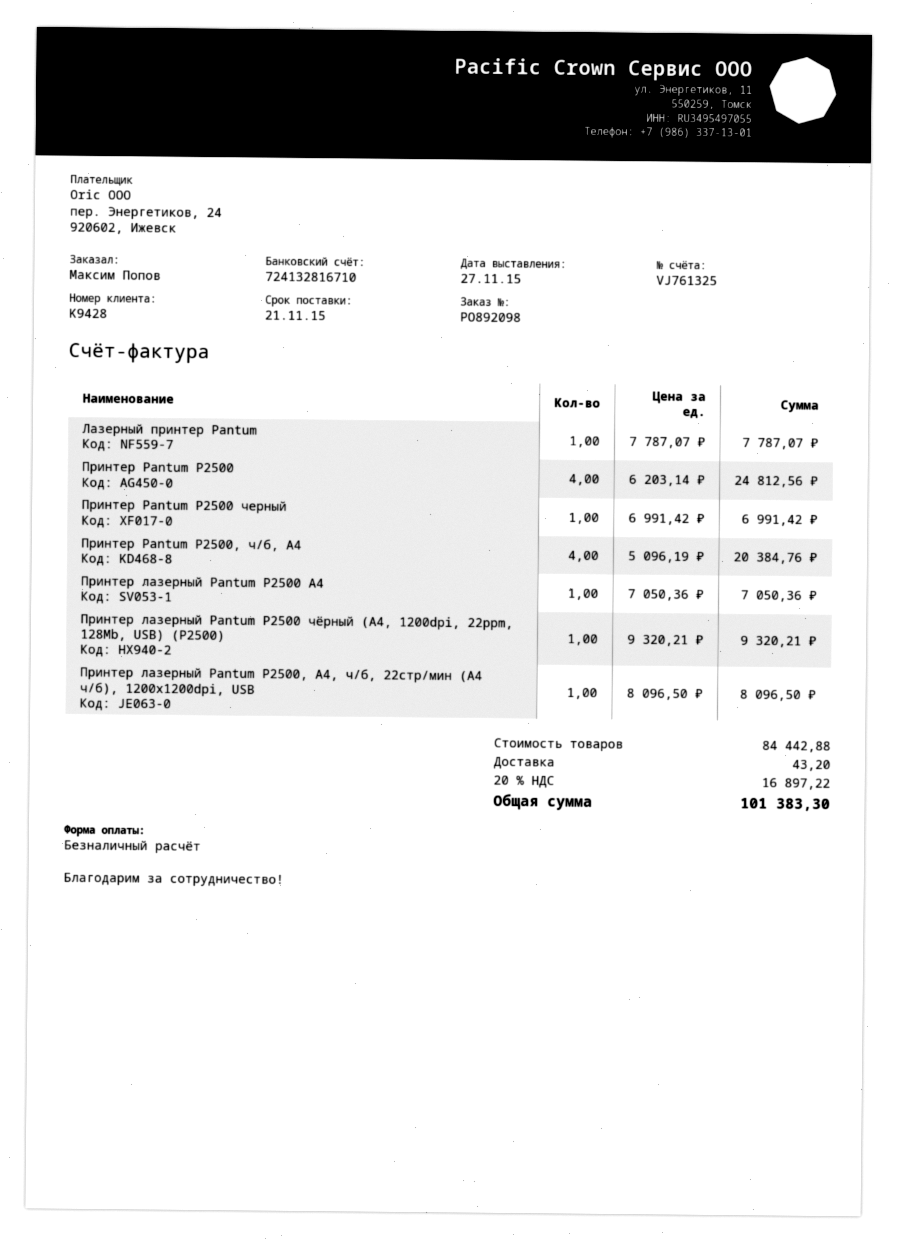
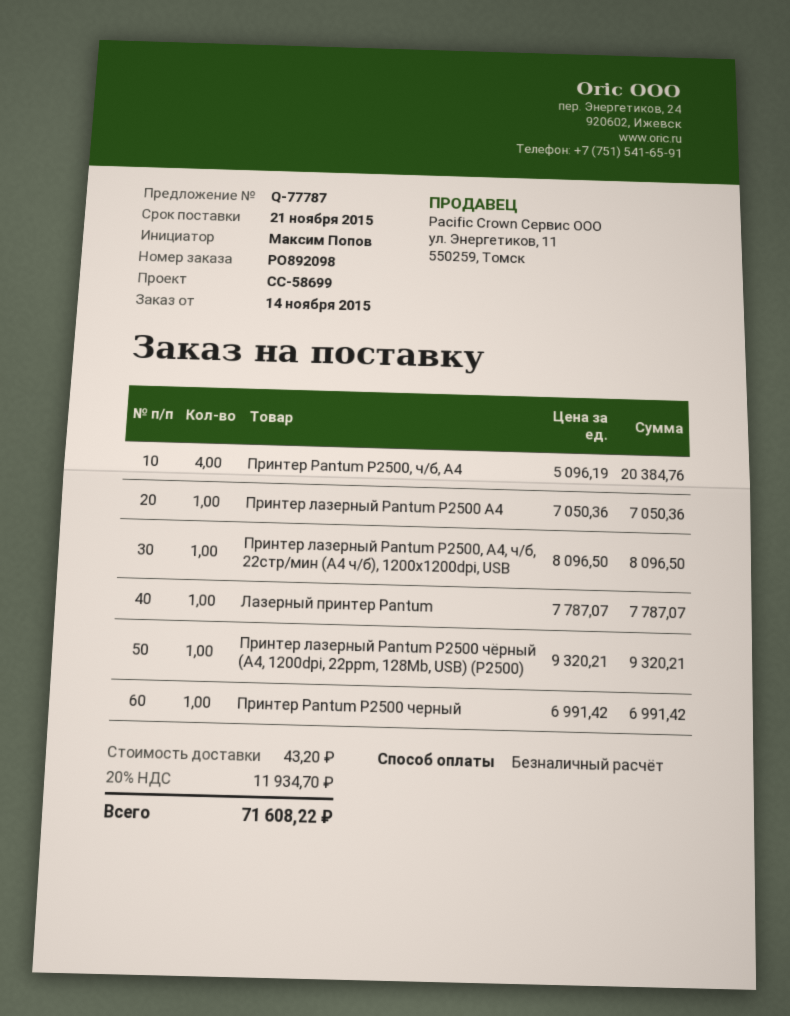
Принтер Pantum P2500: 4 x 6203.14 = 24812.56 -> none
tax: 20% = 16897.22 -> 20% = 11934.70
total: 101383.30 -> 71608.22

